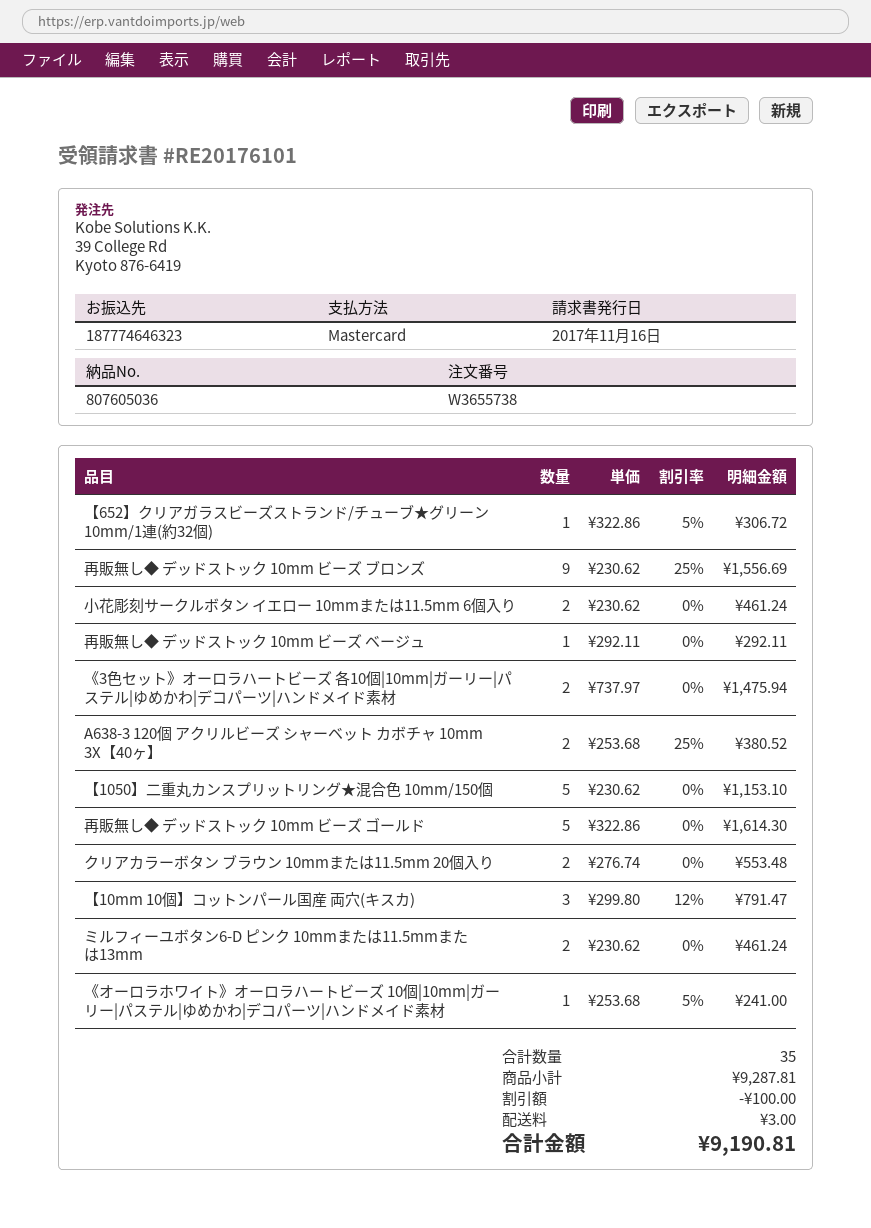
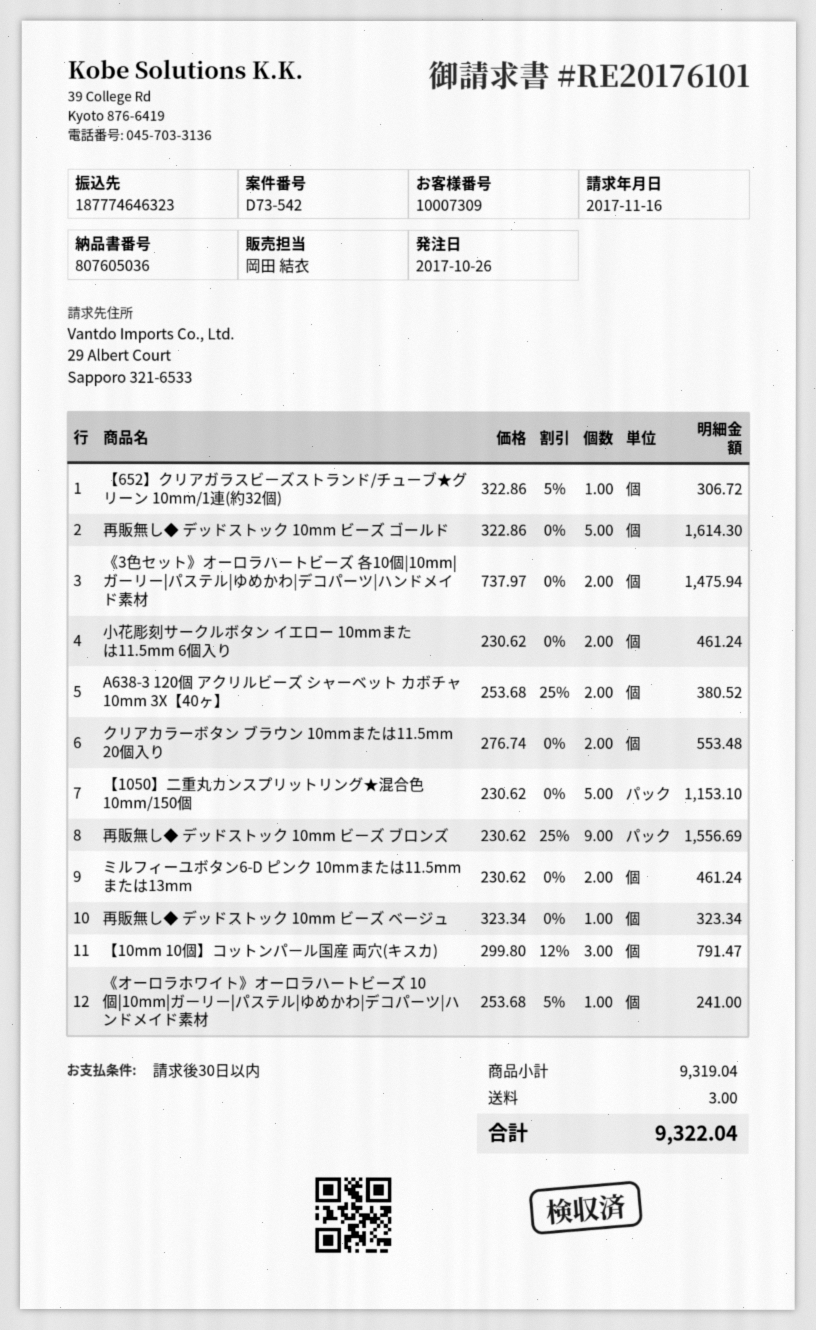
再販無し◆ デッドストック 10mm ビーズ ベージュ: 1 x 292.11 = 292.11 -> 1 x 323.34 = 323.34
subtotal: 9287.81 -> 9319.04
discount: 100.00 -> none
total: 9190.81 -> 9322.04

